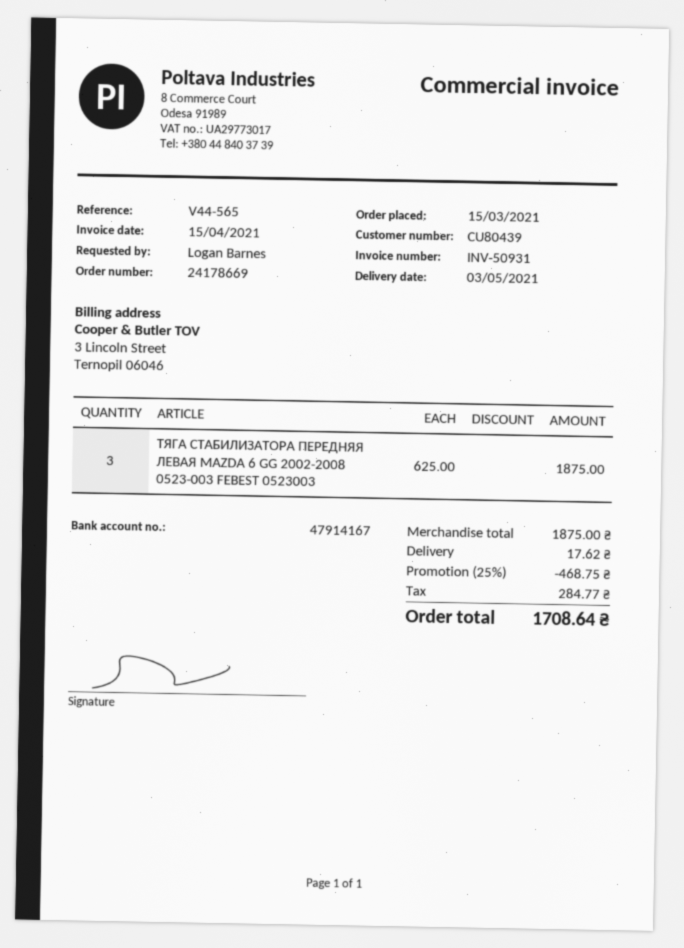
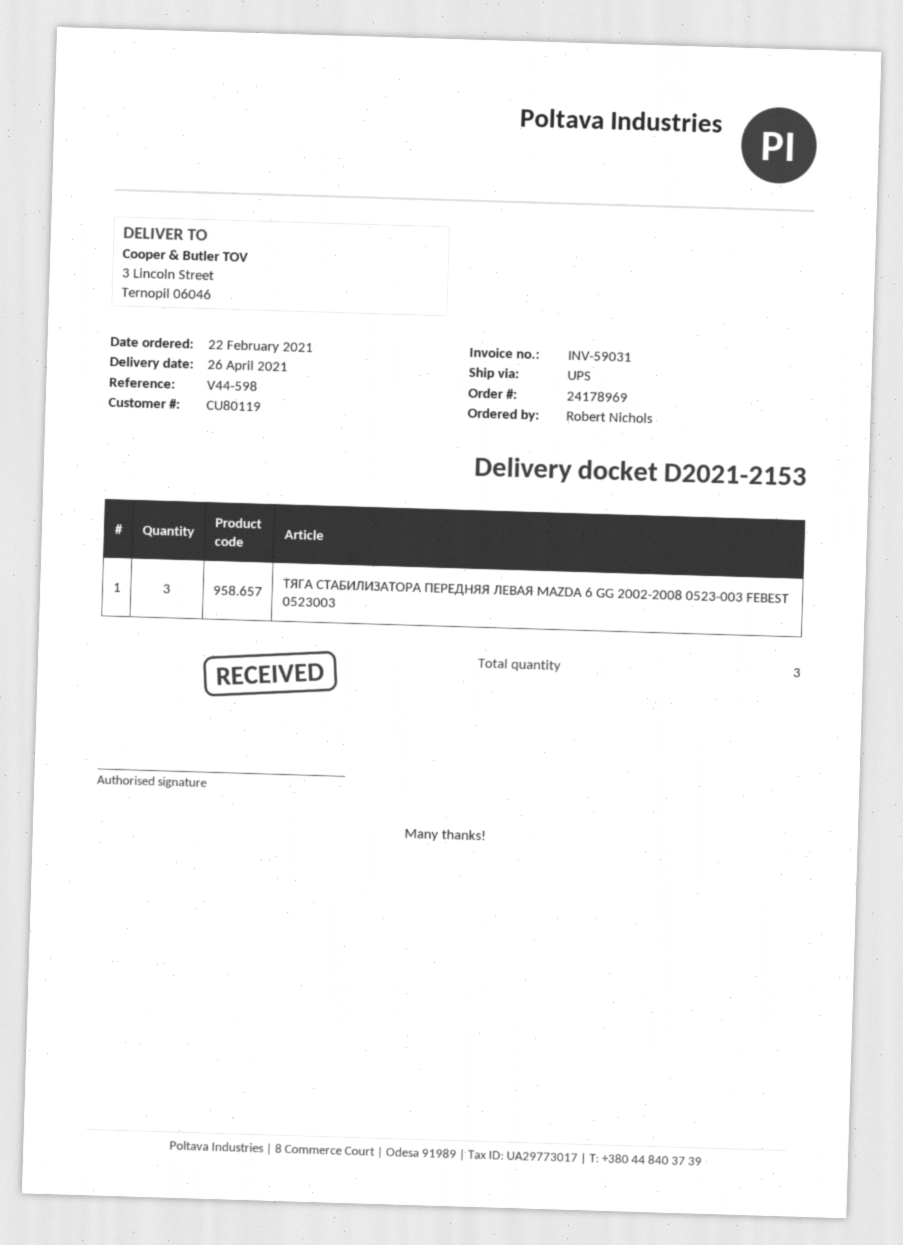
order number: 24178669 -> 24178969
order date: 2021-03-15 -> 2021-02-22
delivery date: 2021-05-03 -> 2021-04-26
invoice number: INV-50931 -> INV-59031
customer number: CU80439 -> CU80119
reference: V44-565 -> V44-598
ordered by: Logan Barnes -> Robert Nichols

